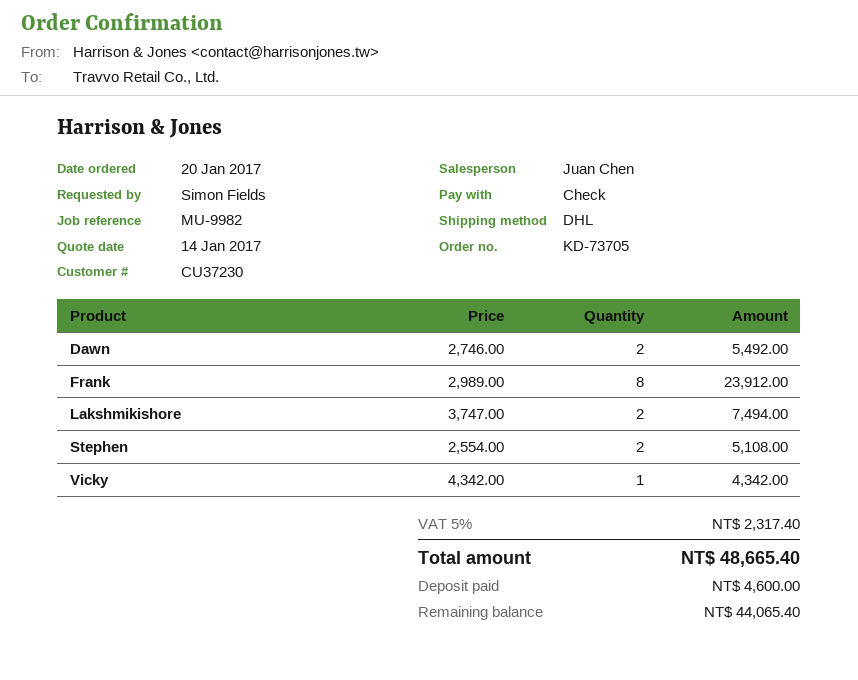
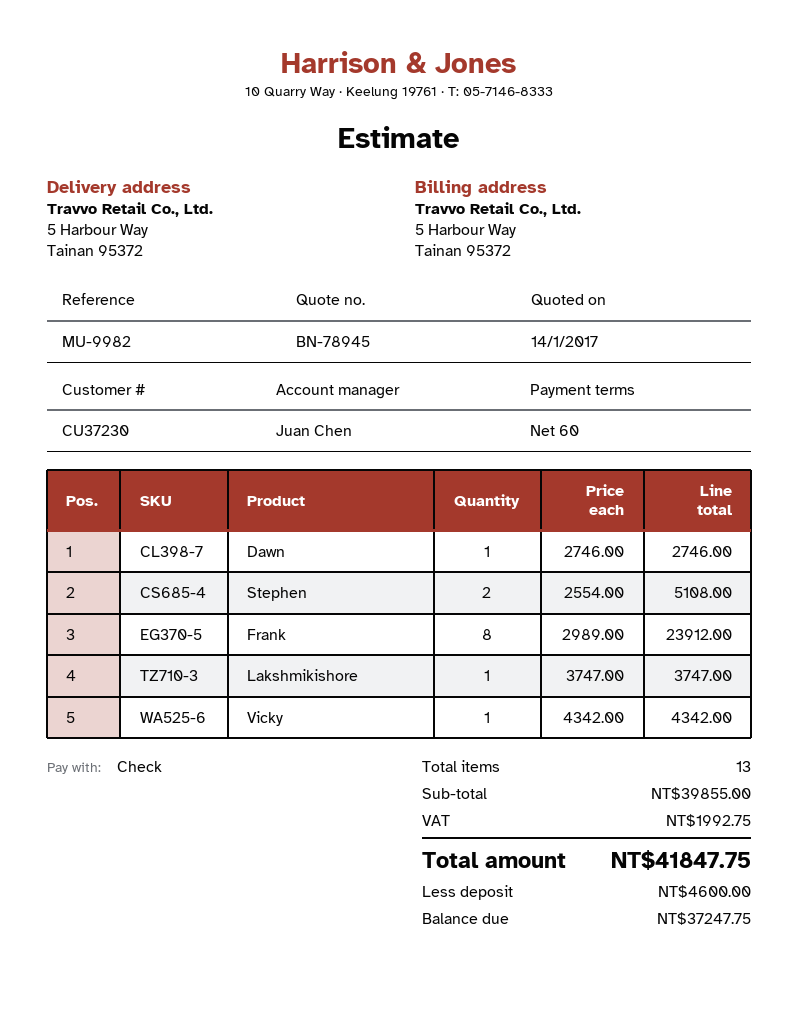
Dawn: 2 x 2746.00 = 5492.00 -> 1 x 2746.00 = 2746.00
Lakshmikishore: 2 x 3747.00 = 7494.00 -> 1 x 3747.00 = 3747.00
tax: 2317.40 -> 1992.75
total: 48665.40 -> 41847.75
balance: 44065.40 -> 37247.75

